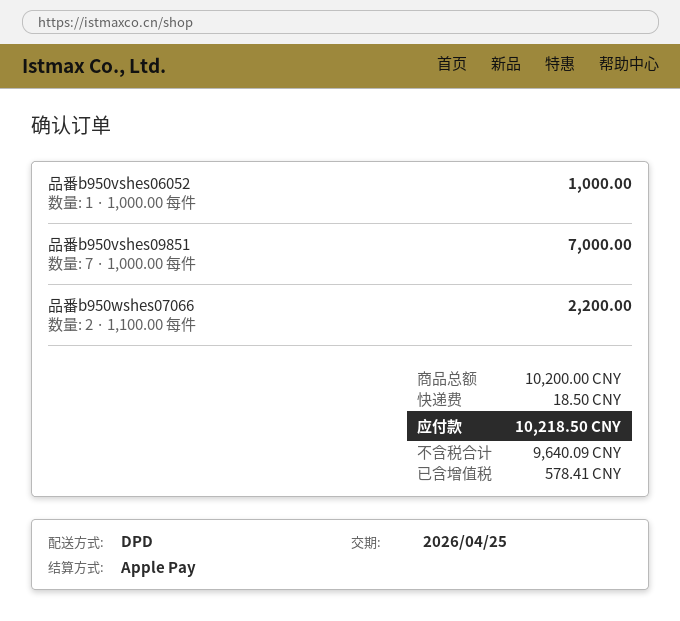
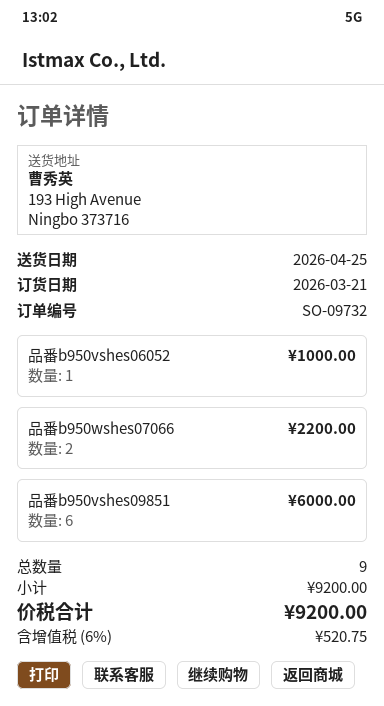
品番b950vshes09851: 7 for 7000.00 -> 6 for 6000.00
subtotal: 10200.00 -> 9200.00
shipping: 18.50 -> none
tax: 578.41 -> 520.75
total: 10218.50 -> 9200.00

